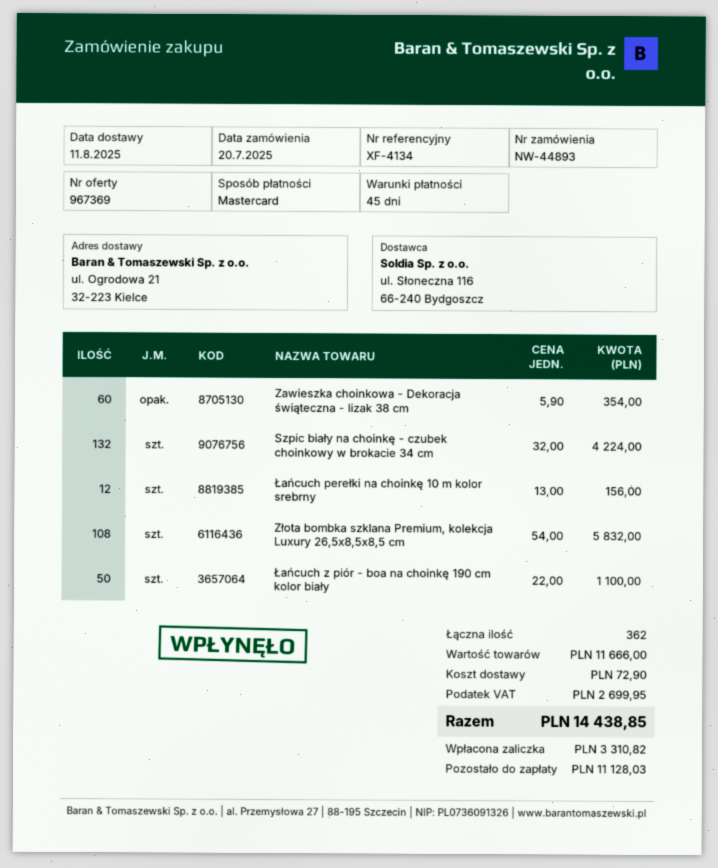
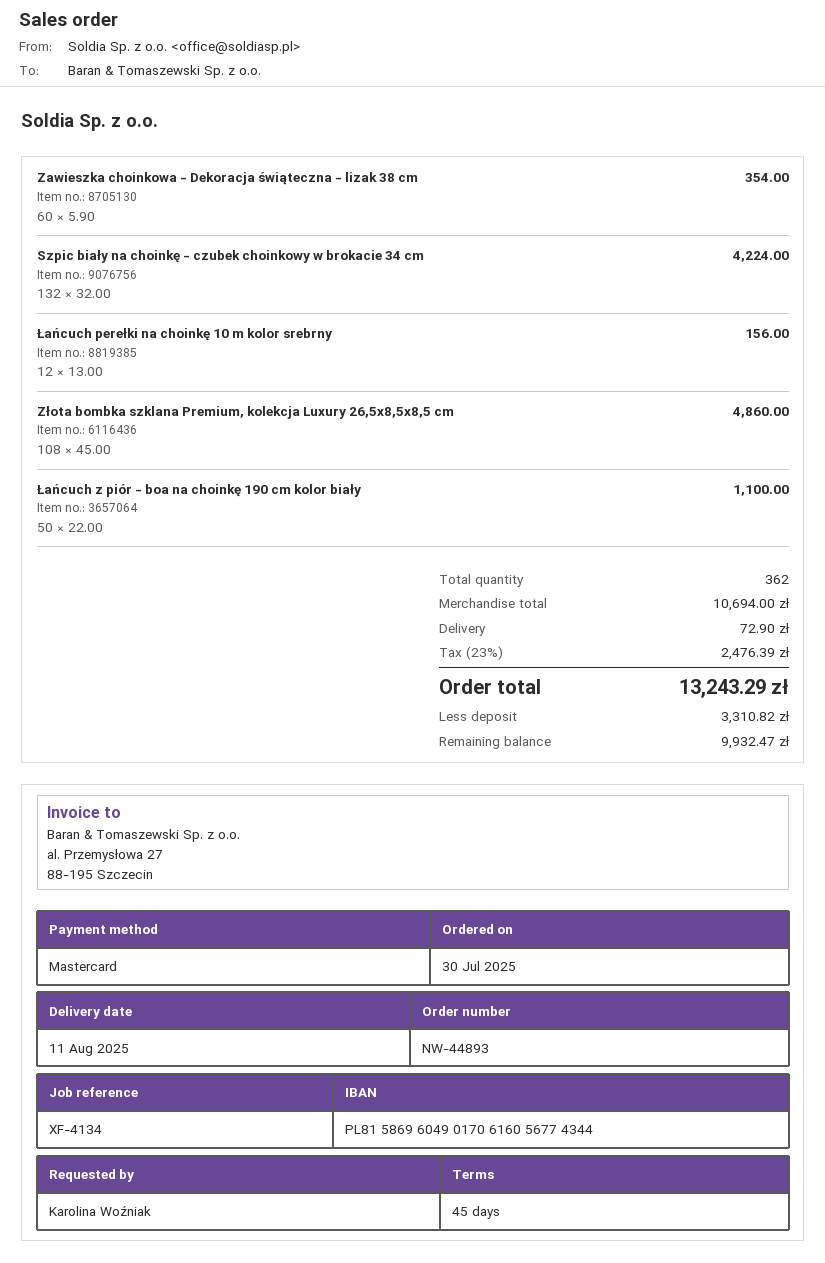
order date: 2025-07-20 -> 2025-07-30
Złota bombka szklana Premium, kolekcja Luxury 26,5x8,5x8,5 cm: 108 x 54.00 = 5832.00 -> 108 x 45.00 = 4860.00
subtotal: 11666.00 -> 10694.00
tax: 2699.95 -> 2476.39
total: 14438.85 -> 13243.29
balance: 11128.03 -> 9932.47

